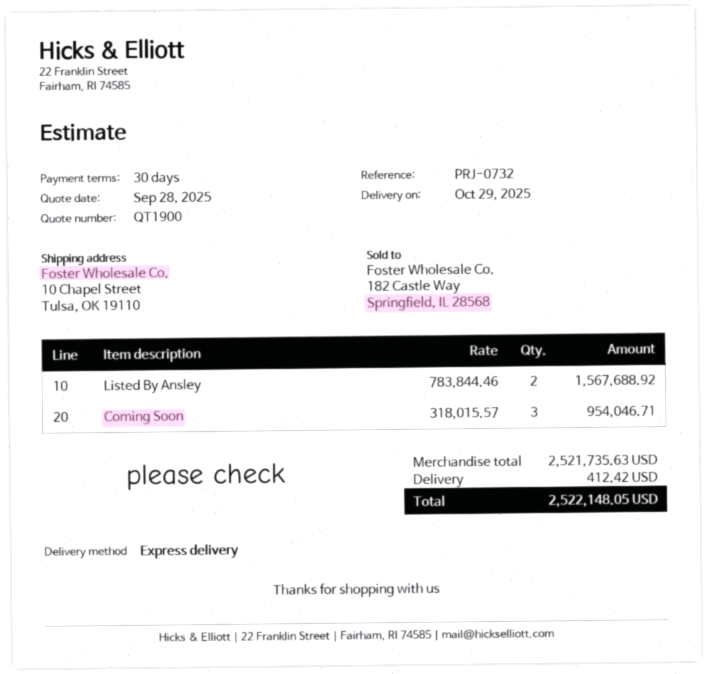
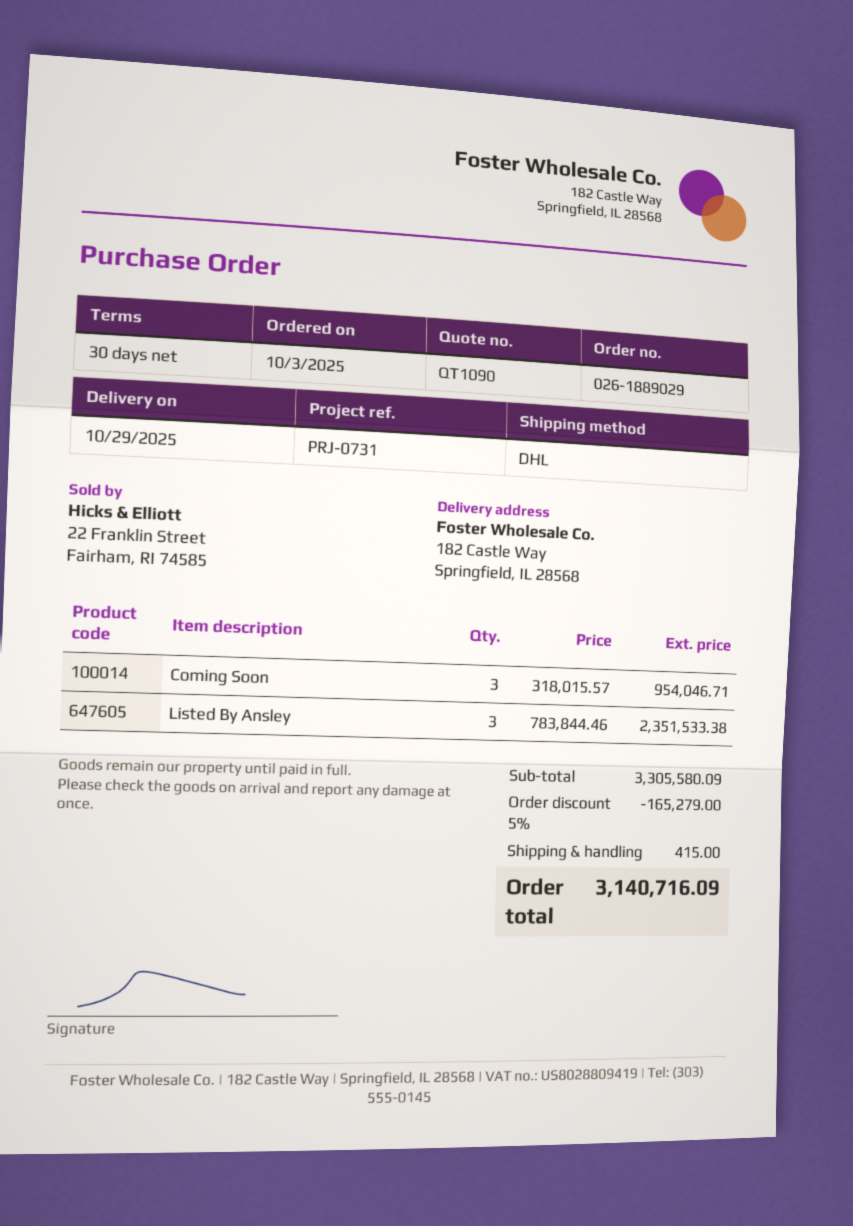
quote number: QT1900 -> QT1090
reference: PRJ-0732 -> PRJ-0731
shipping method: express -> DHL
ship to: 10 Chapel Street, Tulsa, OK 19110 -> 182 Castle Way, Springfield, IL 28568
Listed By Ansley: 2 x 783844.46 = 1567688.92 -> 3 x 783844.46 = 2351533.38
subtotal: 2521735.63 -> 3305580.09
discount: none -> 5% = 165279.00
shipping: 412.42 -> 415.00
total: 2522148.05 -> 3140716.09

